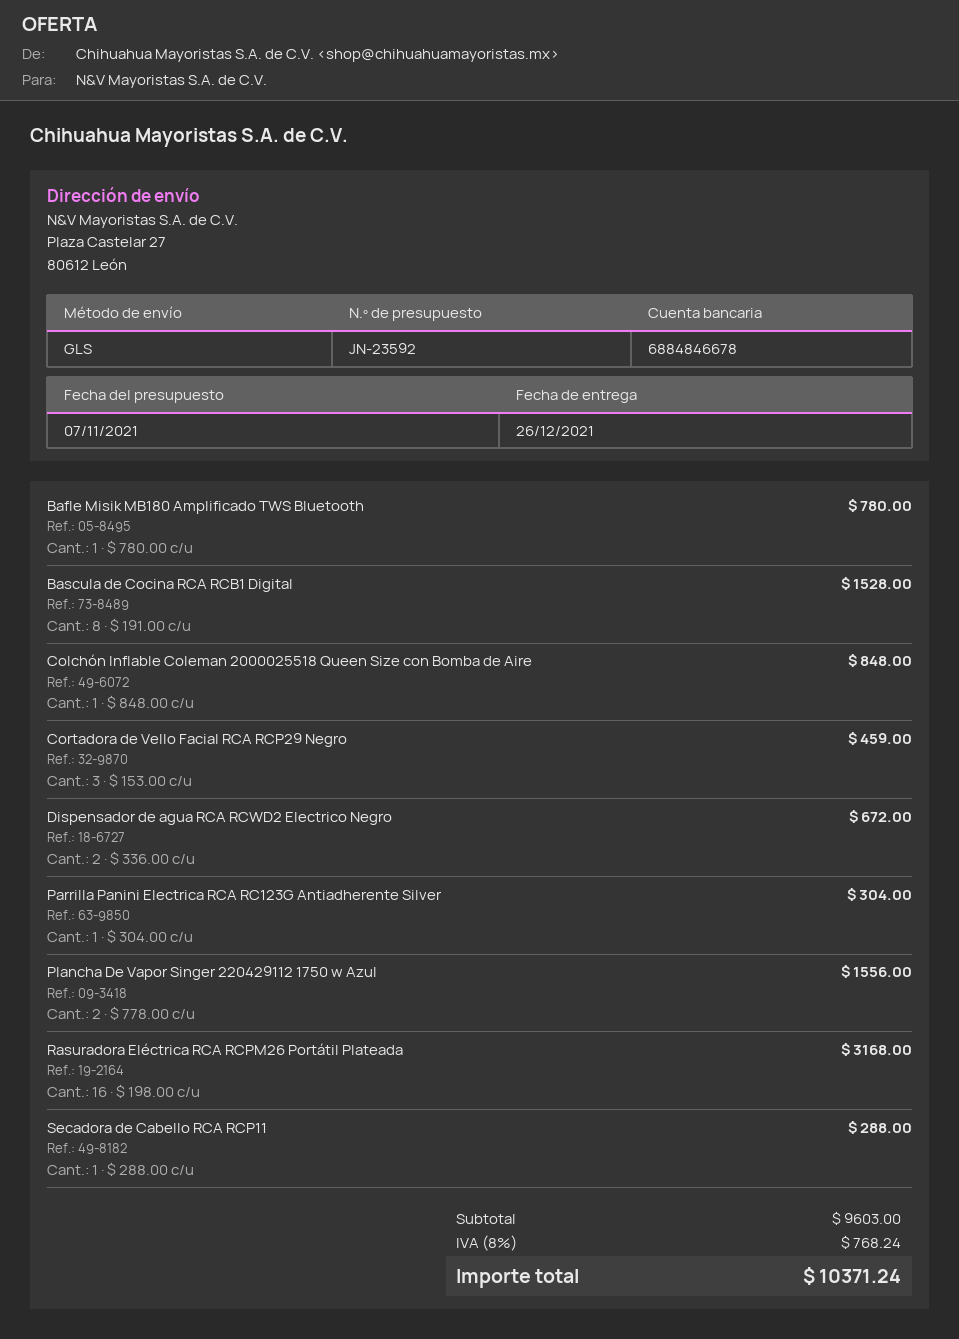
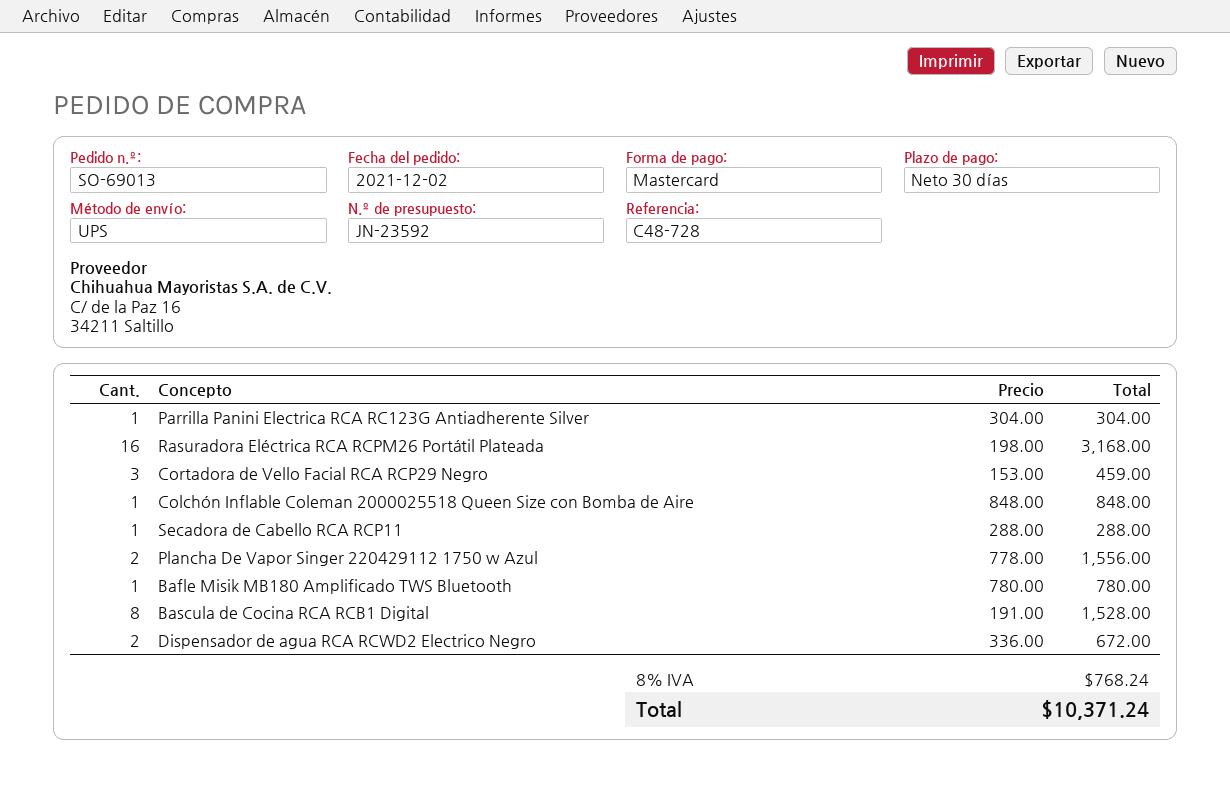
shipping method: GLS -> UPS

